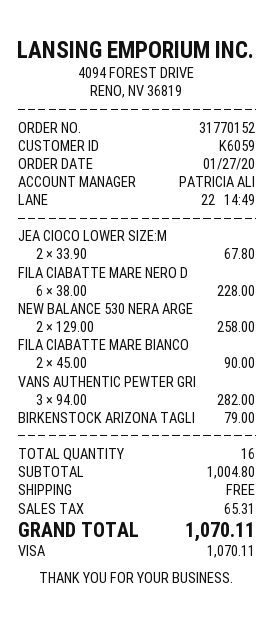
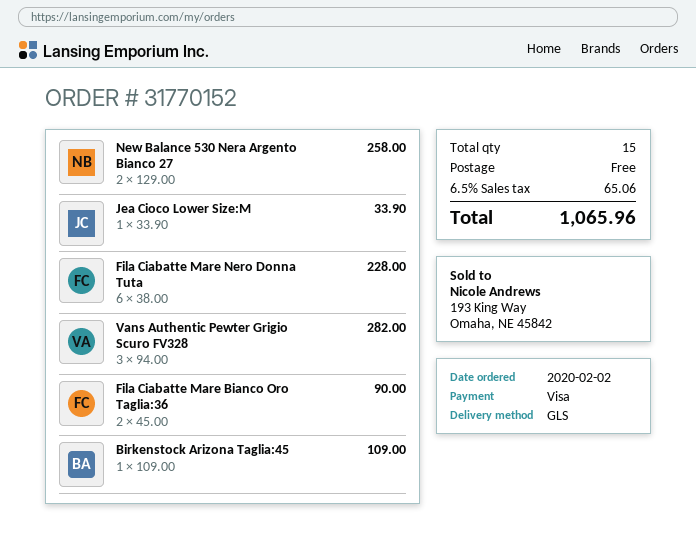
order date: 2020-01-27 -> 2020-02-02
JEA CIOCO LOWER SIZE:M: 2 x 33.90 = 67.80 -> 1 x 33.90 = 33.90
BIRKENSTOCK ARIZONA TAGLI: 1 x 79.00 = 79.00 -> 1 x 109.00 = 109.00
total quantity: 16 -> 15
tax: 65.31 -> 65.06
total: 1070.11 -> 1065.96

